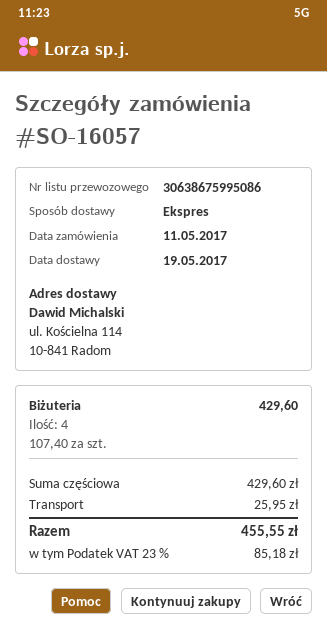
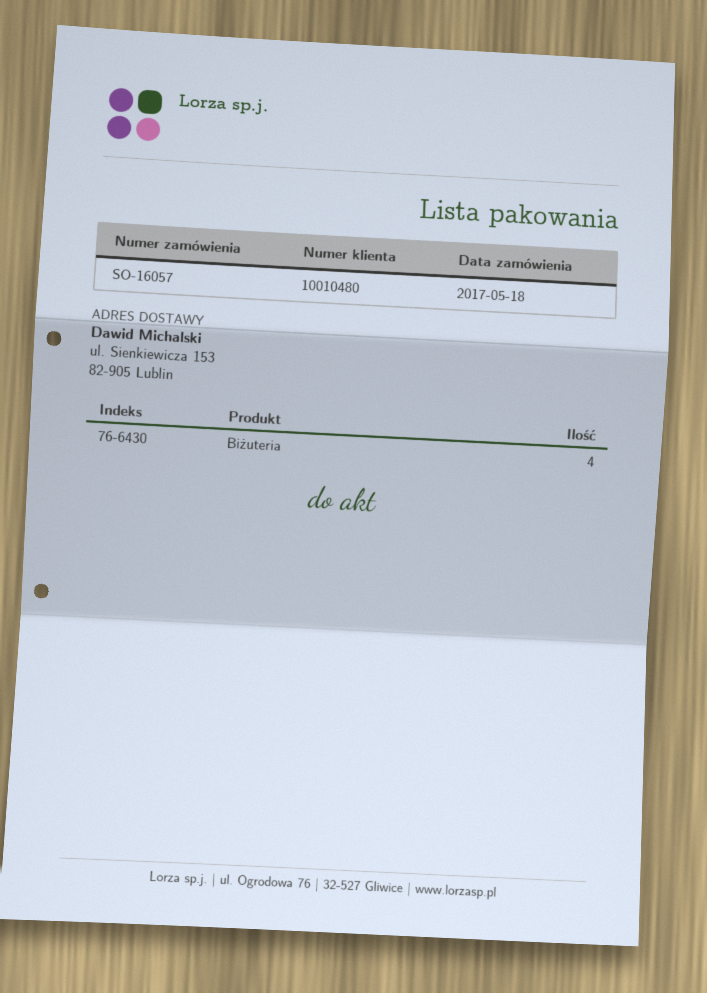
order date: 2017-05-11 -> 2017-05-18
ship to: ul. Kościelna 114, 10-841 Radom -> ul. Sienkiewicza 153, 82-905 Lublin

